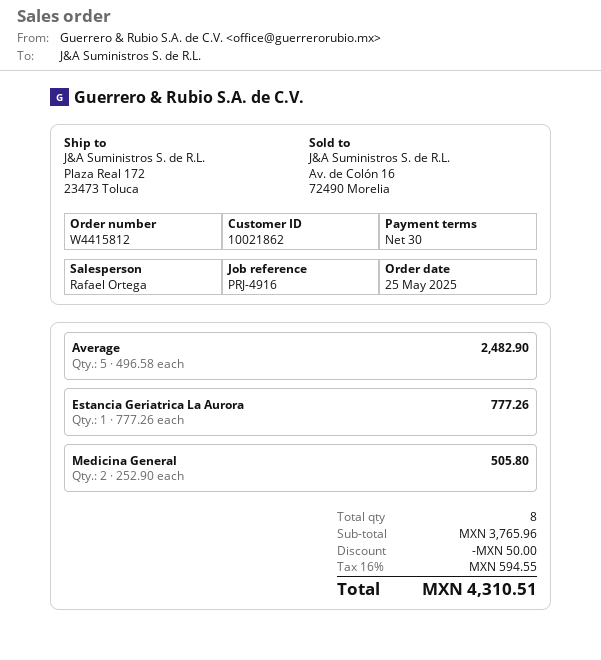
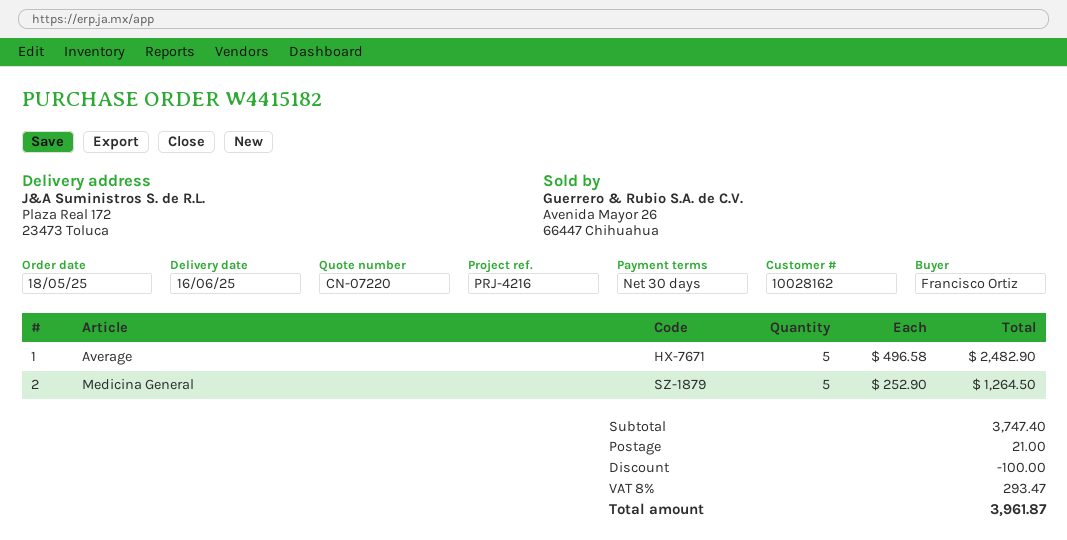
order number: W4415812 -> W4415182
order date: 2025-05-25 -> 2025-05-18
customer number: 10021862 -> 10028162
reference: PRJ-4916 -> PRJ-4216
Estancia Geriatrica La Aurora: 1 x 777.26 = 777.26 -> none
Medicina General: 2 x 252.90 = 505.80 -> 5 x 252.90 = 1264.50
subtotal: 3765.96 -> 3747.40
discount: 50.00 -> 100.00
shipping: none -> 21.00
tax: 16% = 594.55 -> 8% = 293.47
total: 4310.51 -> 3961.87

